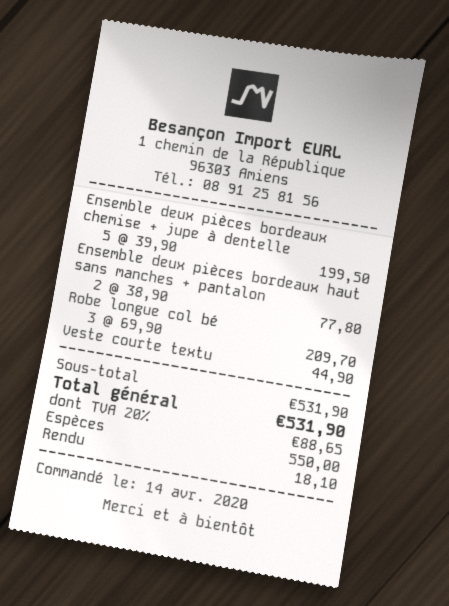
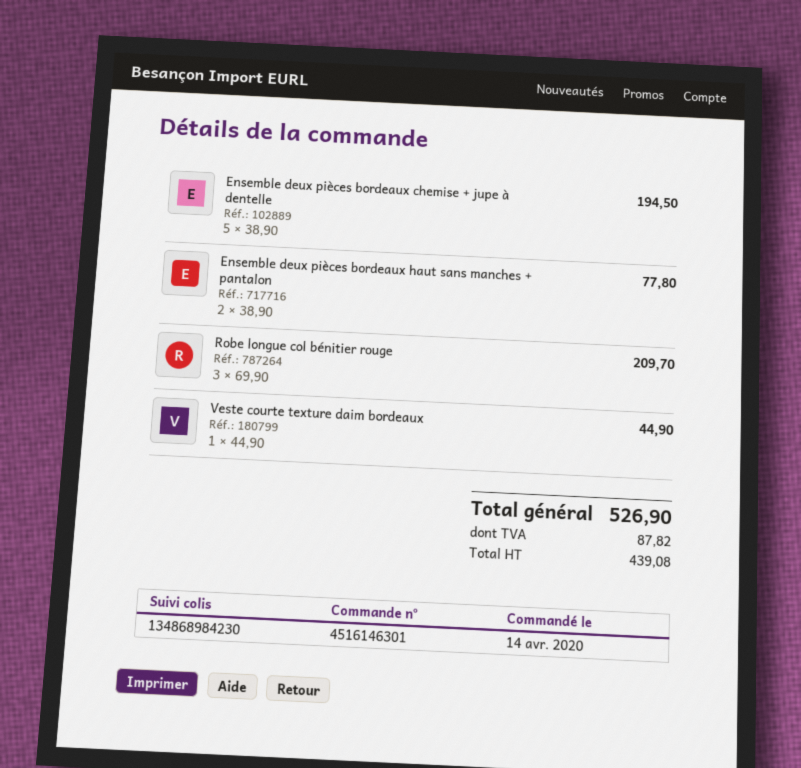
Ensemble deux pièces bordeaux chemise + jupe à dentelle: 5 x 39.90 = 199.50 -> 5 x 38.90 = 194.50
tax: 88.65 -> 87.82
total: 531.90 -> 526.90

